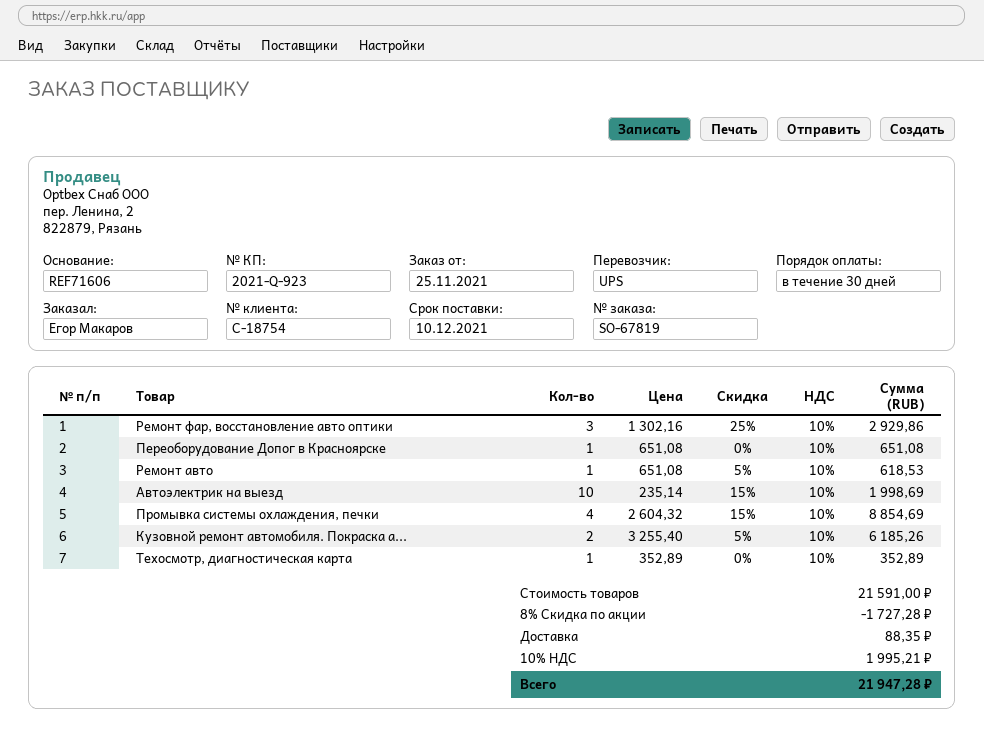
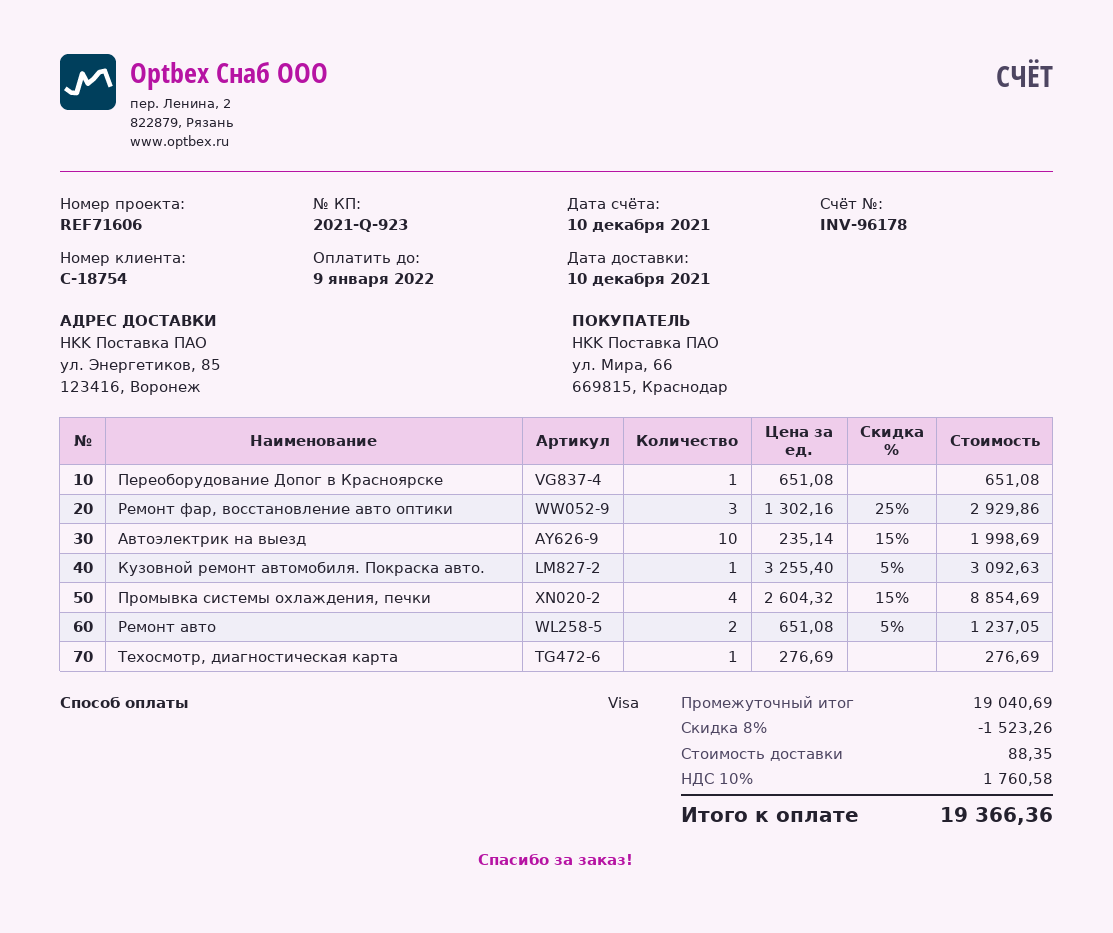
Ремонт авто: 1 x 651.08 - 5% = 618.53 -> 2 x 651.08 - 5% = 1237.05
Кузовной ремонт автомобиля. Покраска а...: 2 x 3255.40 - 5% = 6185.26 -> 1 x 3255.40 - 5% = 3092.63
Техосмотр, диагностическая карта: 1 x 352.89 = 352.89 -> 1 x 276.69 = 276.69
subtotal: 21591.00 -> 19040.69
discount: 8% = 1727.28 -> 8% = 1523.26
tax: 10% = 1995.21 -> 10% = 1760.58
total: 21947.28 -> 19366.36

